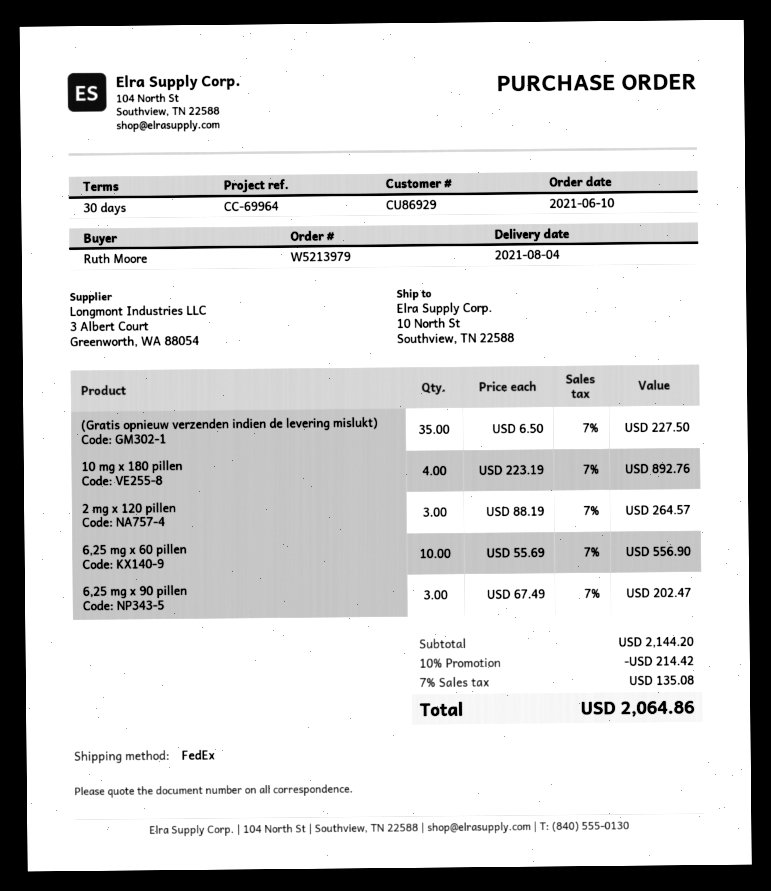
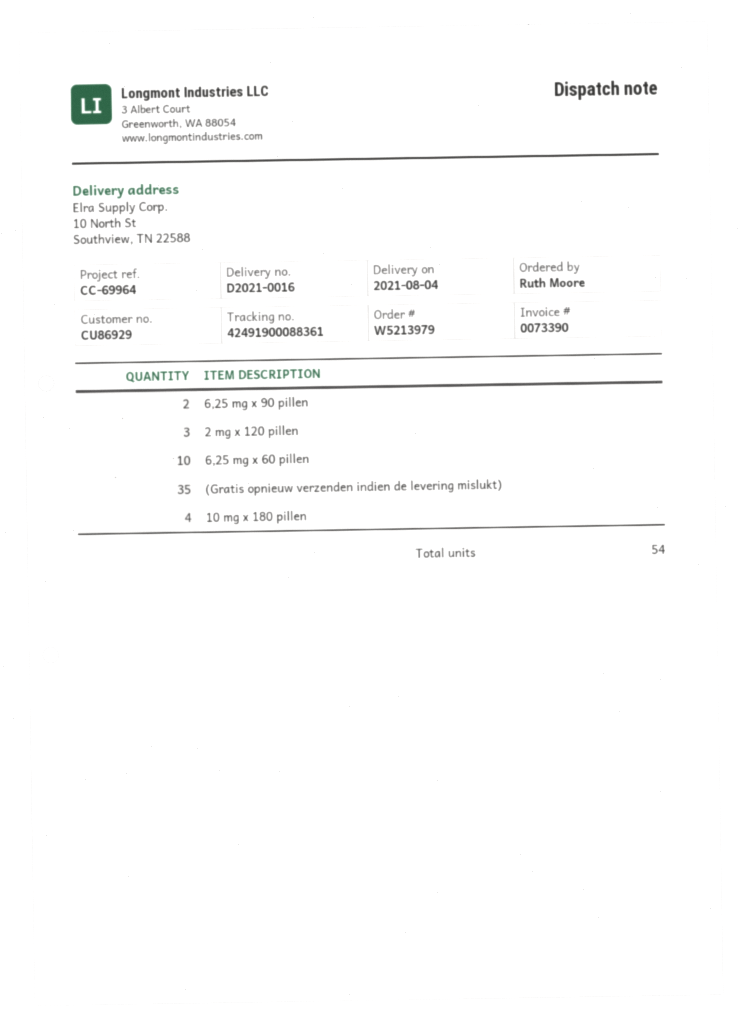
6,25 mg x 90 pillen: 3 -> 2

